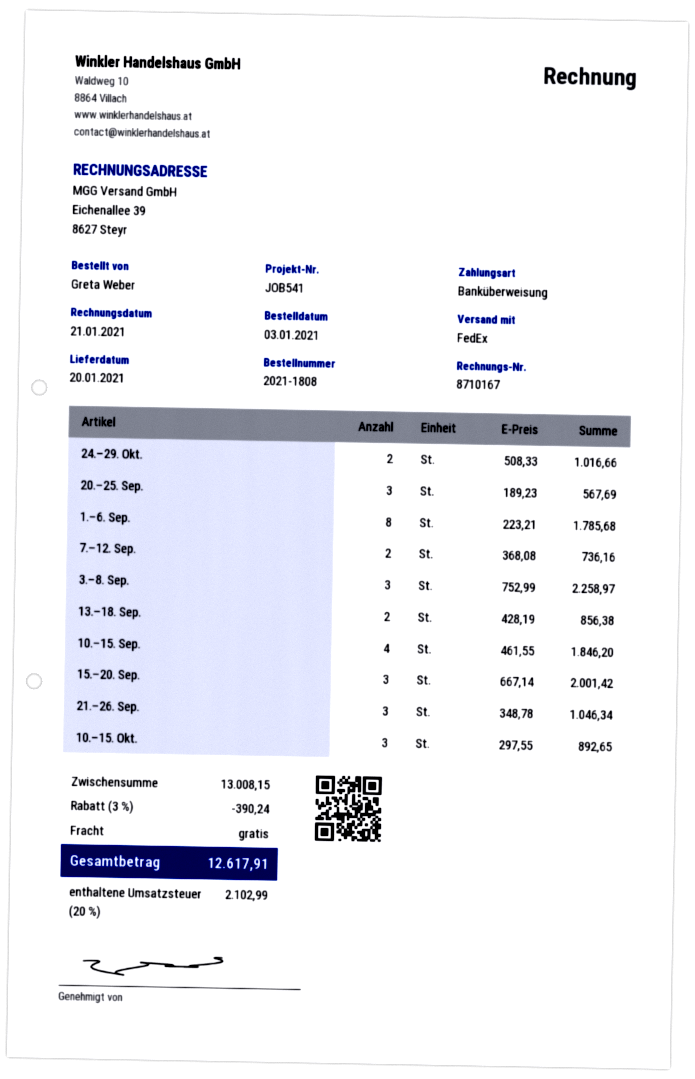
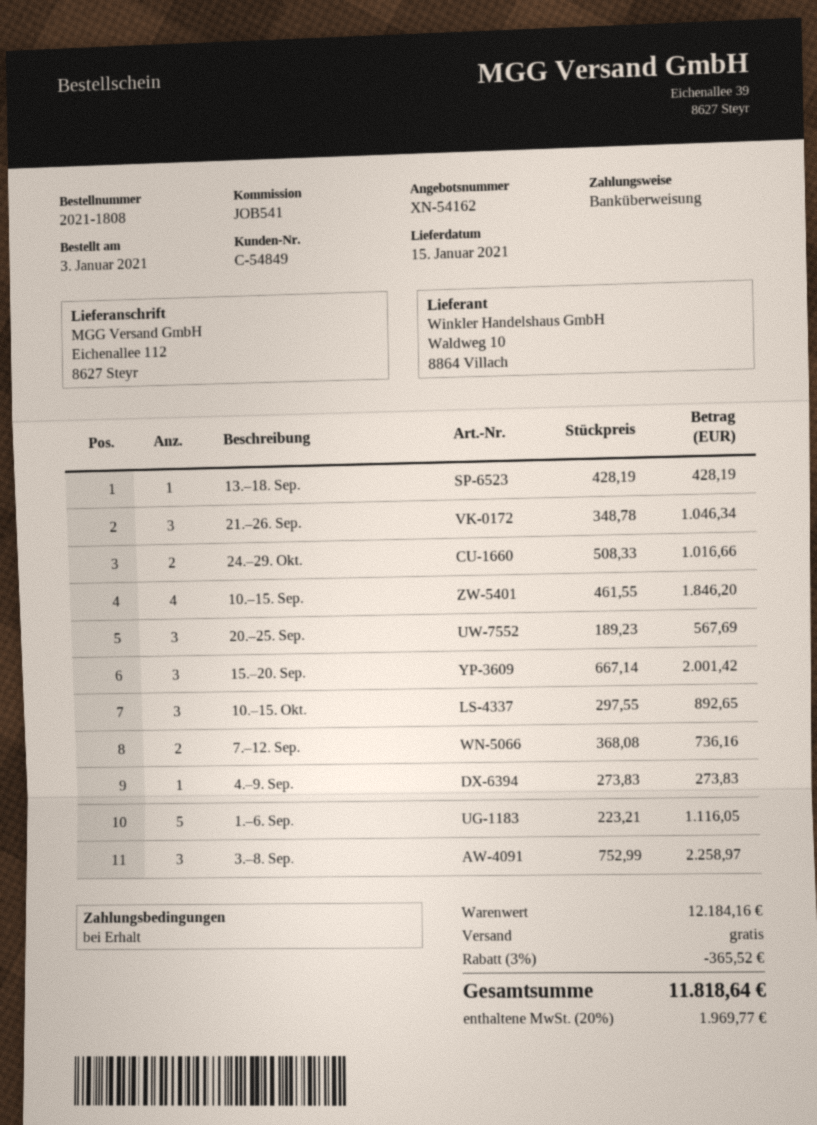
delivery date: 2021-01-20 -> 2021-01-15
1.–6. Sep.: 8 x 223.21 = 1785.68 -> 5 x 223.21 = 1116.05
13.–18. Sep.: 2 x 428.19 = 856.38 -> 1 x 428.19 = 428.19
4.–9. Sep.: none -> 1 x 273.83 = 273.83
subtotal: 13008.15 -> 12184.16
discount: 3% = 390.24 -> 3% = 365.52
tax: 20% = 2102.99 -> 20% = 1969.77
total: 12617.91 -> 11818.64

